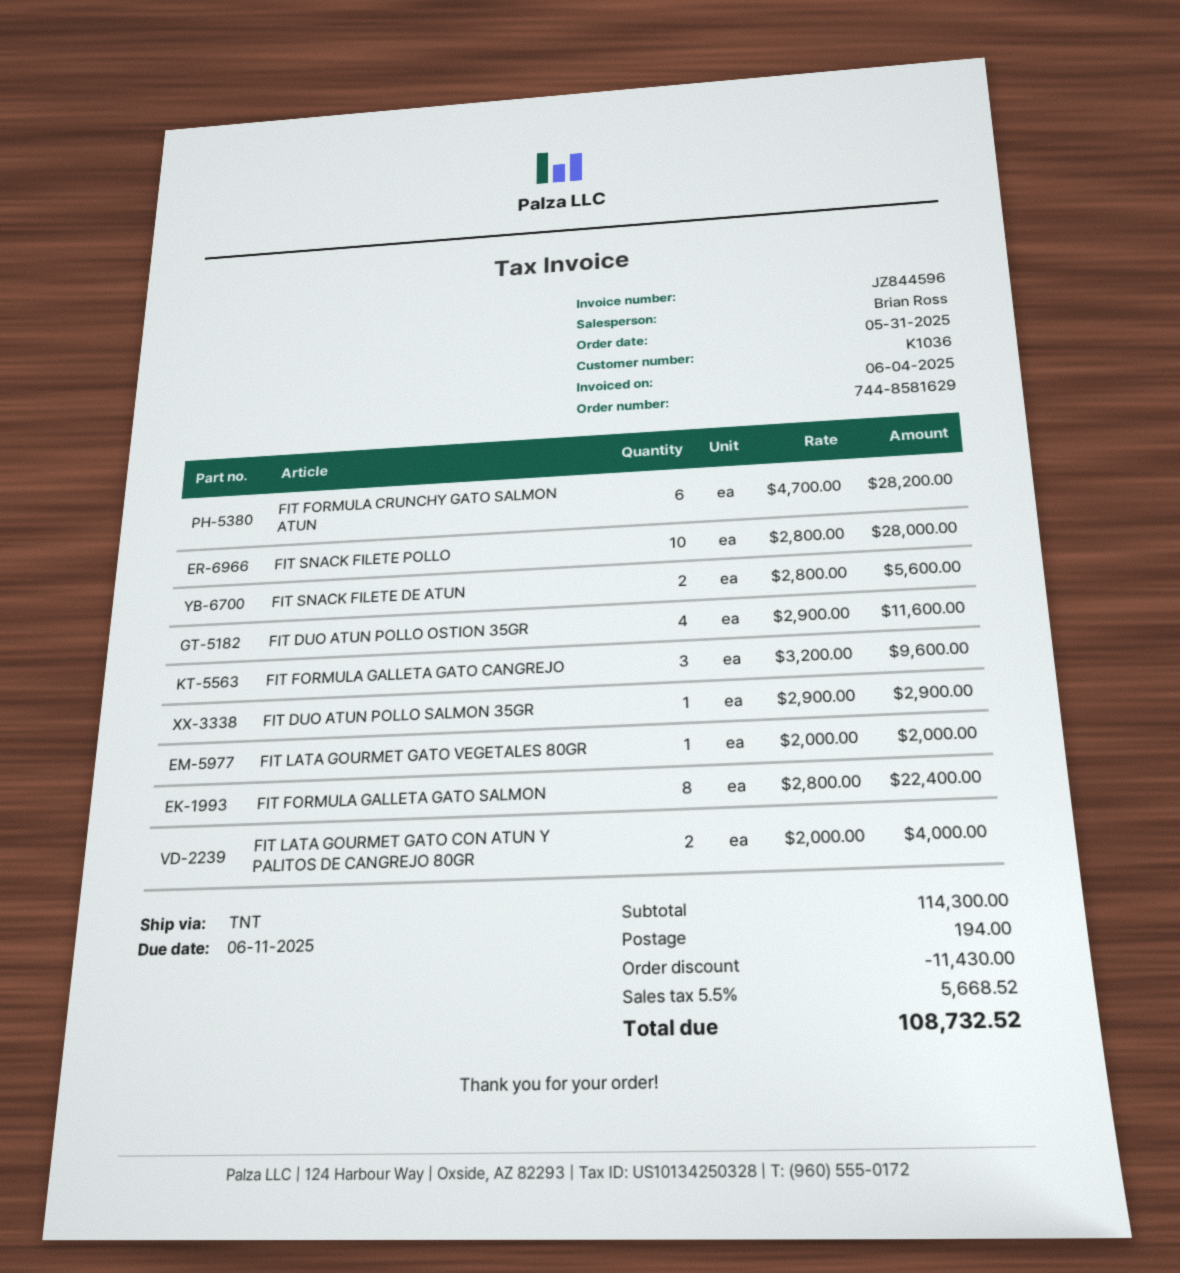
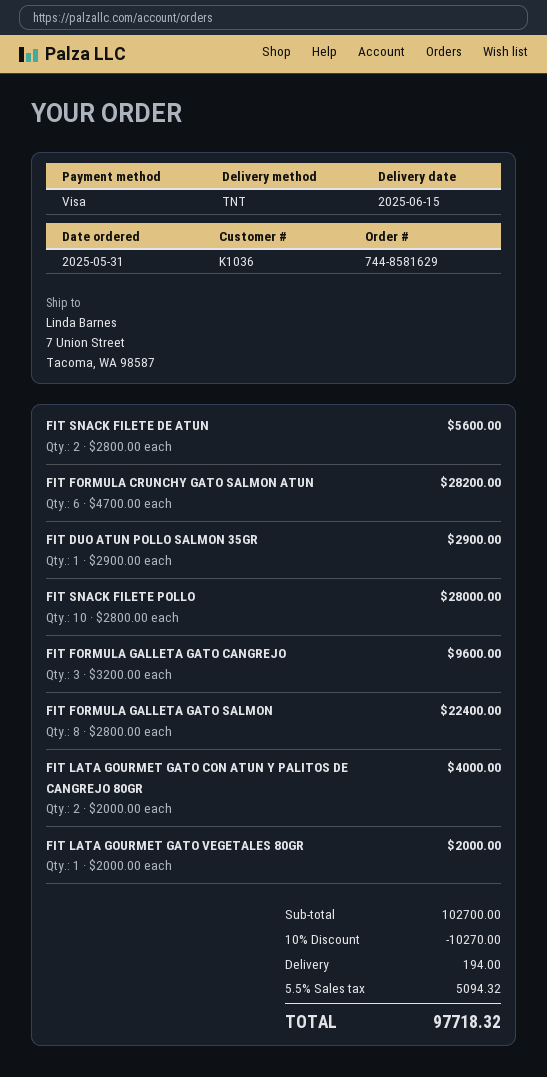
FIT DUO ATUN POLLO OSTION 35GR: 4 x 2900.00 = 11600.00 -> none
subtotal: 114300.00 -> 102700.00
discount: 11430.00 -> 10270.00
tax: 5.5% = 5668.52 -> 5.5% = 5094.32
total: 108732.52 -> 97718.32

